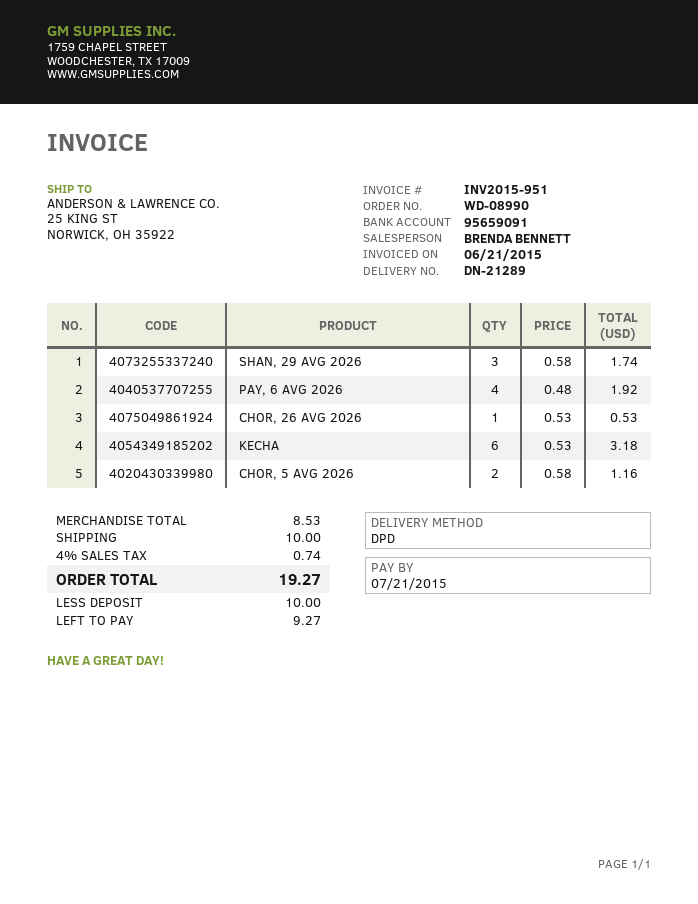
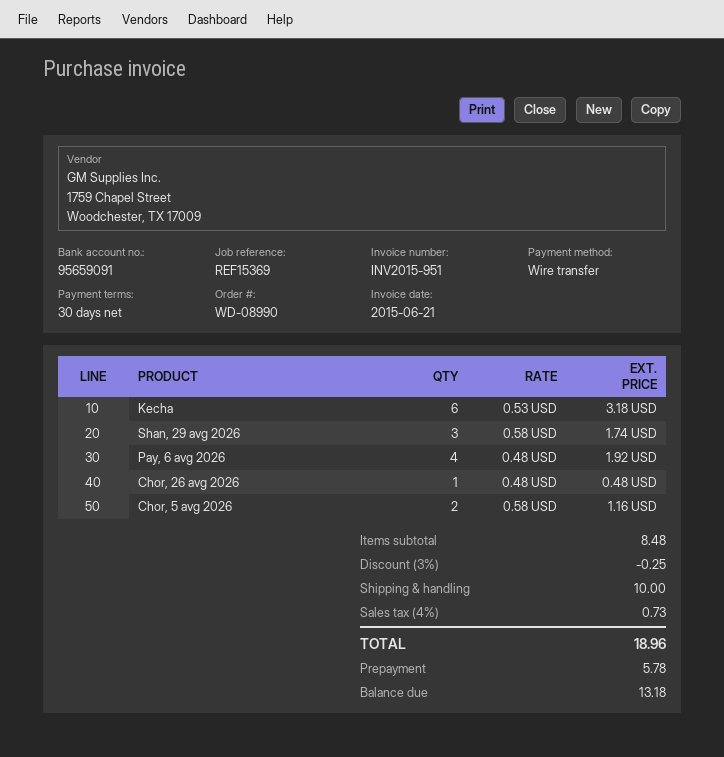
CHOR, 26 AVG 2026: 1 x 0.53 = 0.53 -> 1 x 0.48 = 0.48
subtotal: 8.53 -> 8.48
discount: none -> 3% = 0.25
tax: 4% = 0.74 -> 4% = 0.73
total: 19.27 -> 18.96
deposit: 10.00 -> 5.78
balance: 9.27 -> 13.18

